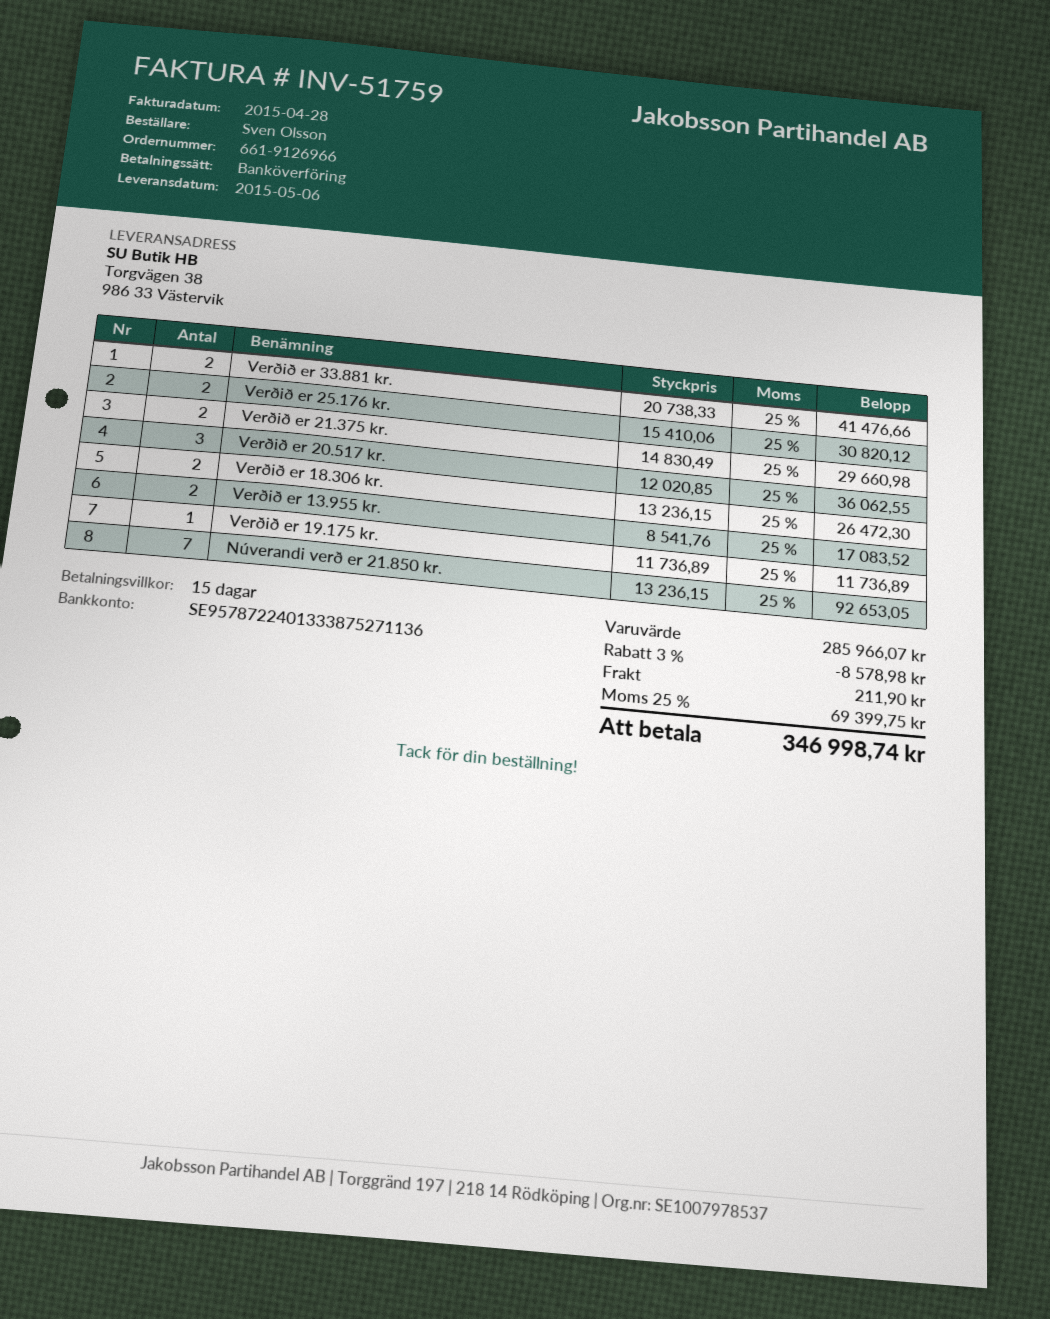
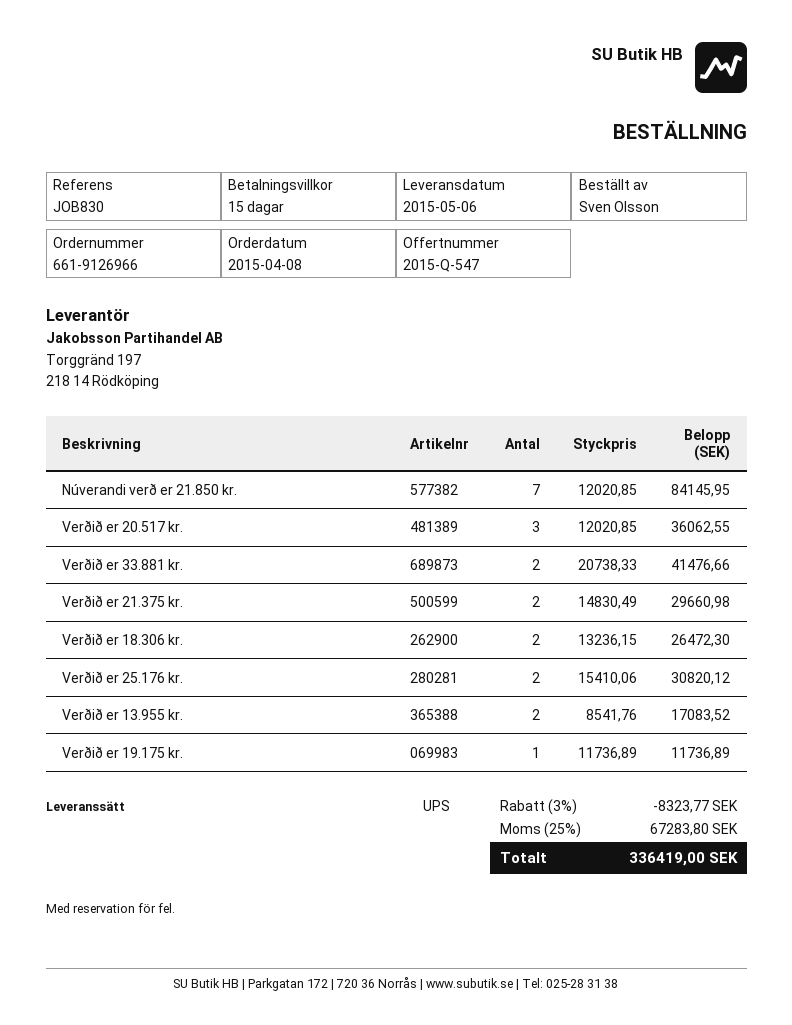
Núverandi verð er 21.850 kr.: 7 x 13236.15 = 92653.05 -> 7 x 12020.85 = 84145.95
discount: 3% = 8578.98 -> 3% = 8323.77
shipping: 211.90 -> none
tax: 25% = 69399.75 -> 25% = 67283.80
total: 346998.74 -> 336419.00

